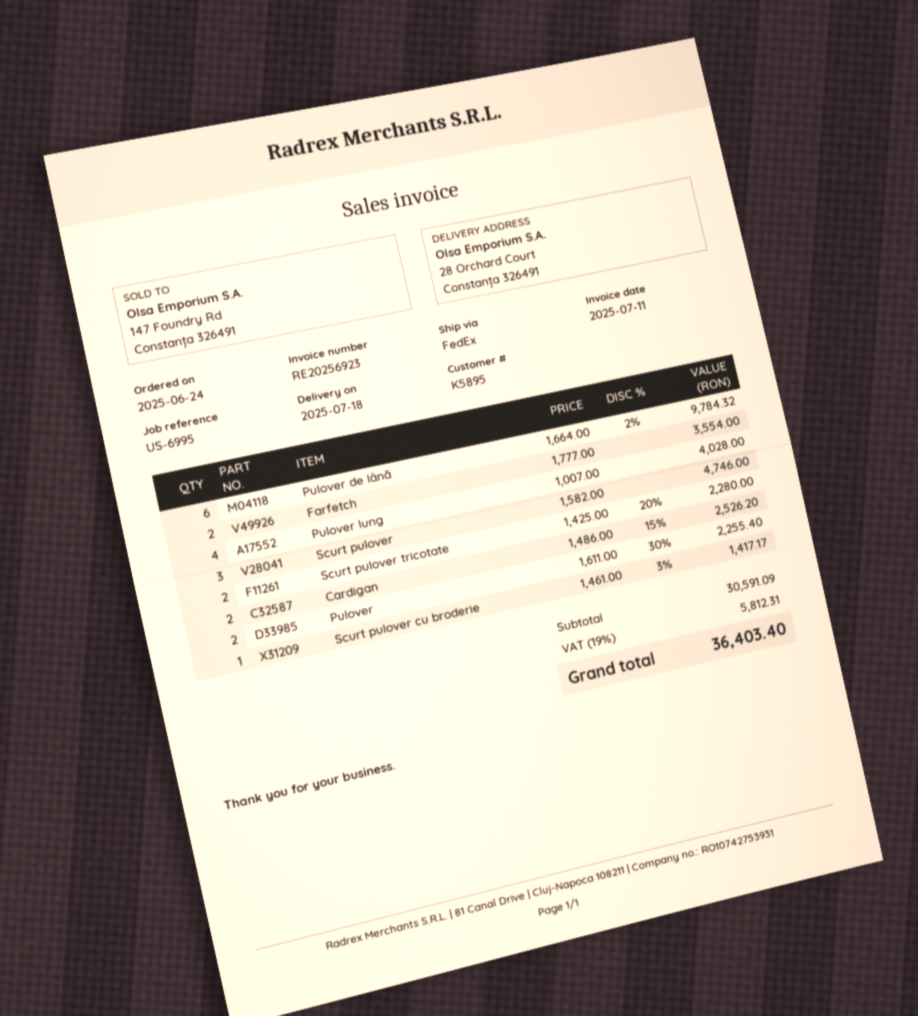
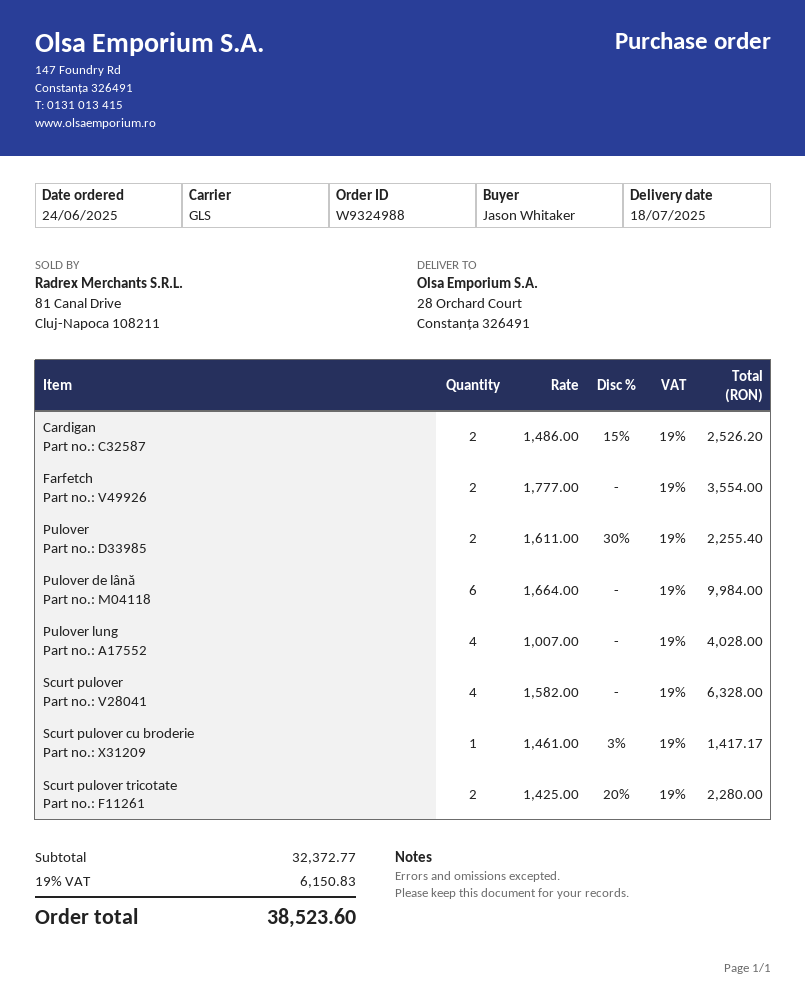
shipping method: FedEx -> GLS
Pulover de lână: 6 x 1664.00 - 2% = 9784.32 -> 6 x 1664.00 = 9984.00
Scurt pulover: 3 x 1582.00 = 4746.00 -> 4 x 1582.00 = 6328.00
subtotal: 30591.09 -> 32372.77
tax: 19% = 5812.31 -> 19% = 6150.83
total: 36403.40 -> 38523.60

